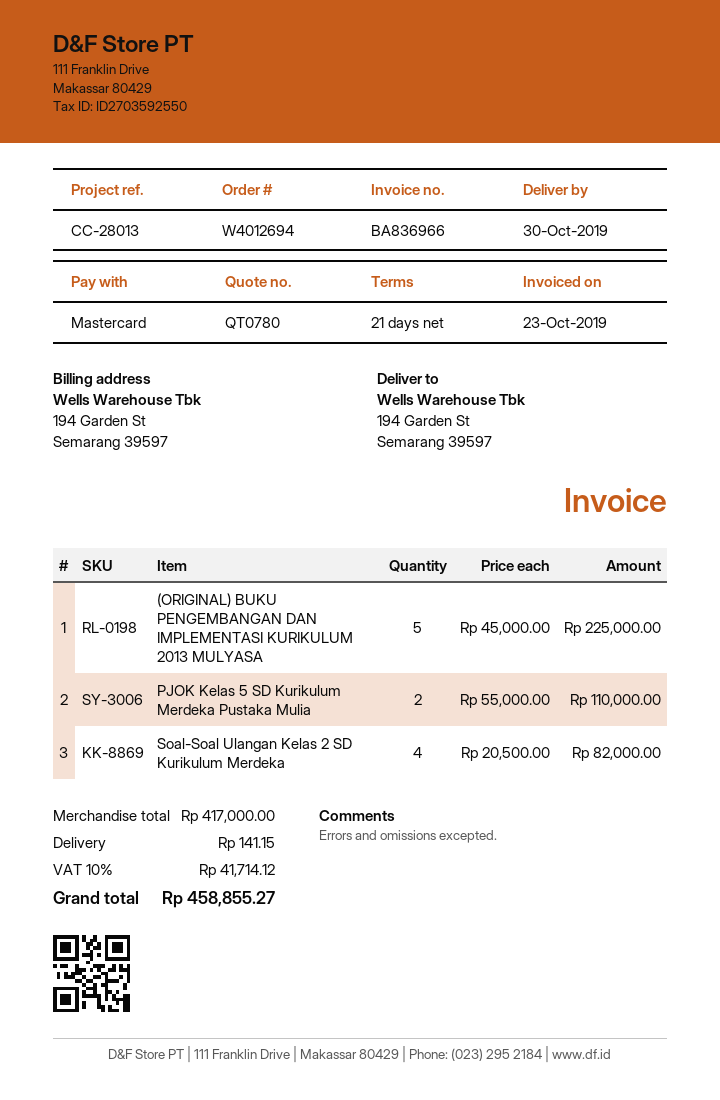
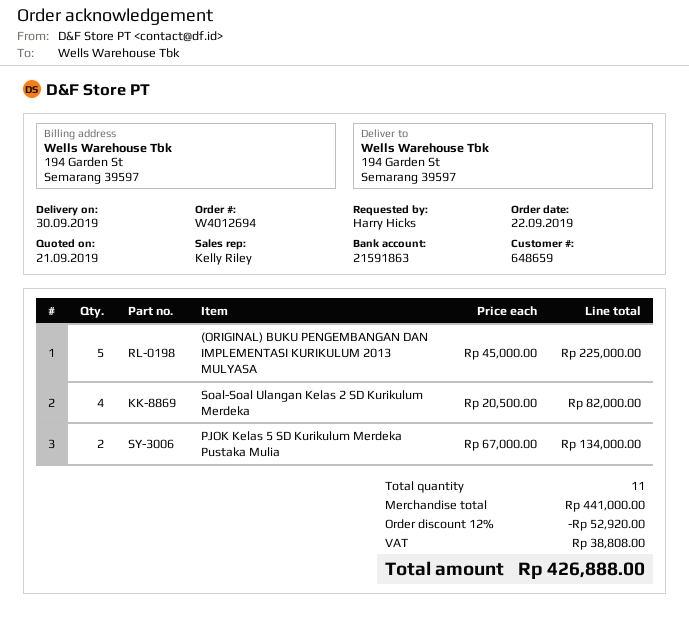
delivery date: 2019-10-30 -> 2019-09-30
PJOK Kelas 5 SD Kurikulum Merdeka Pustaka Mulia: 2 x 55000.00 = 110000.00 -> 2 x 67000.00 = 134000.00
subtotal: 417000.00 -> 441000.00
discount: none -> 12% = 52920.00
shipping: 141.15 -> none
tax: 41714.12 -> 38808.00
total: 458855.27 -> 426888.00

